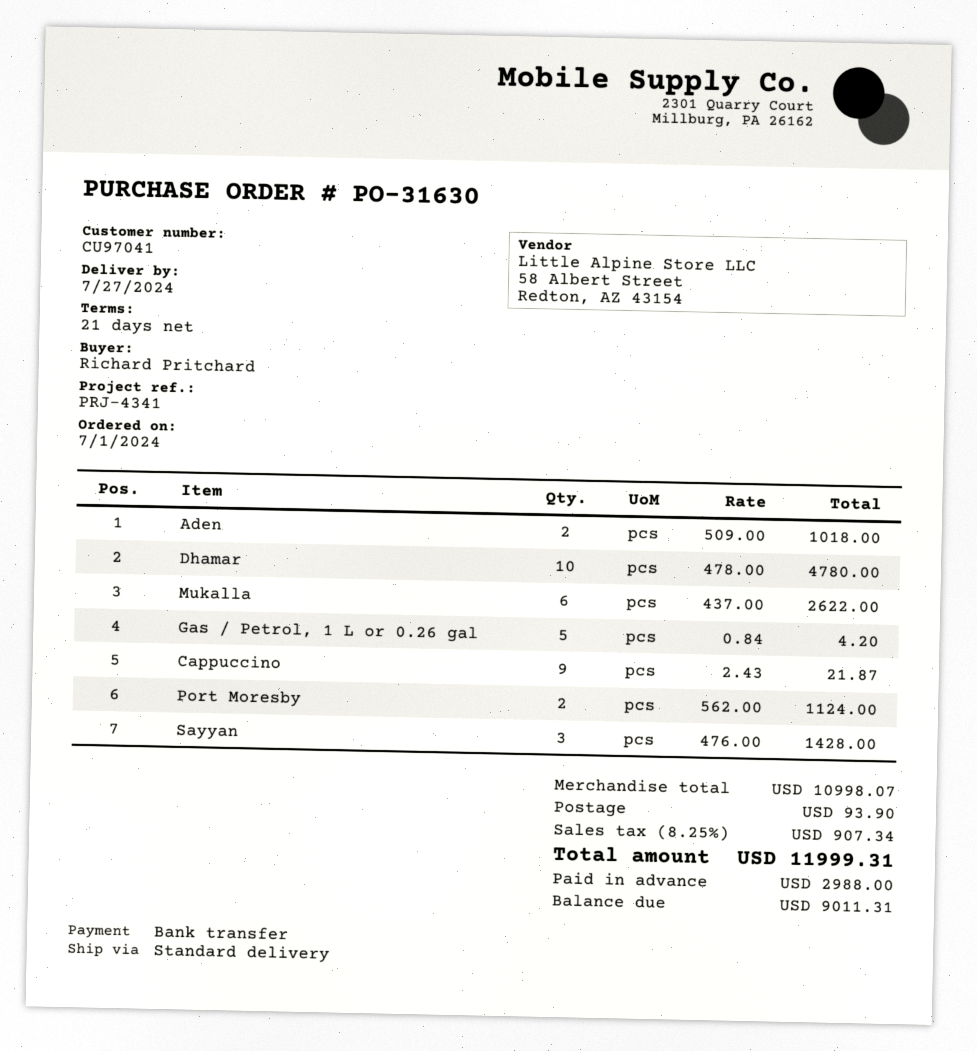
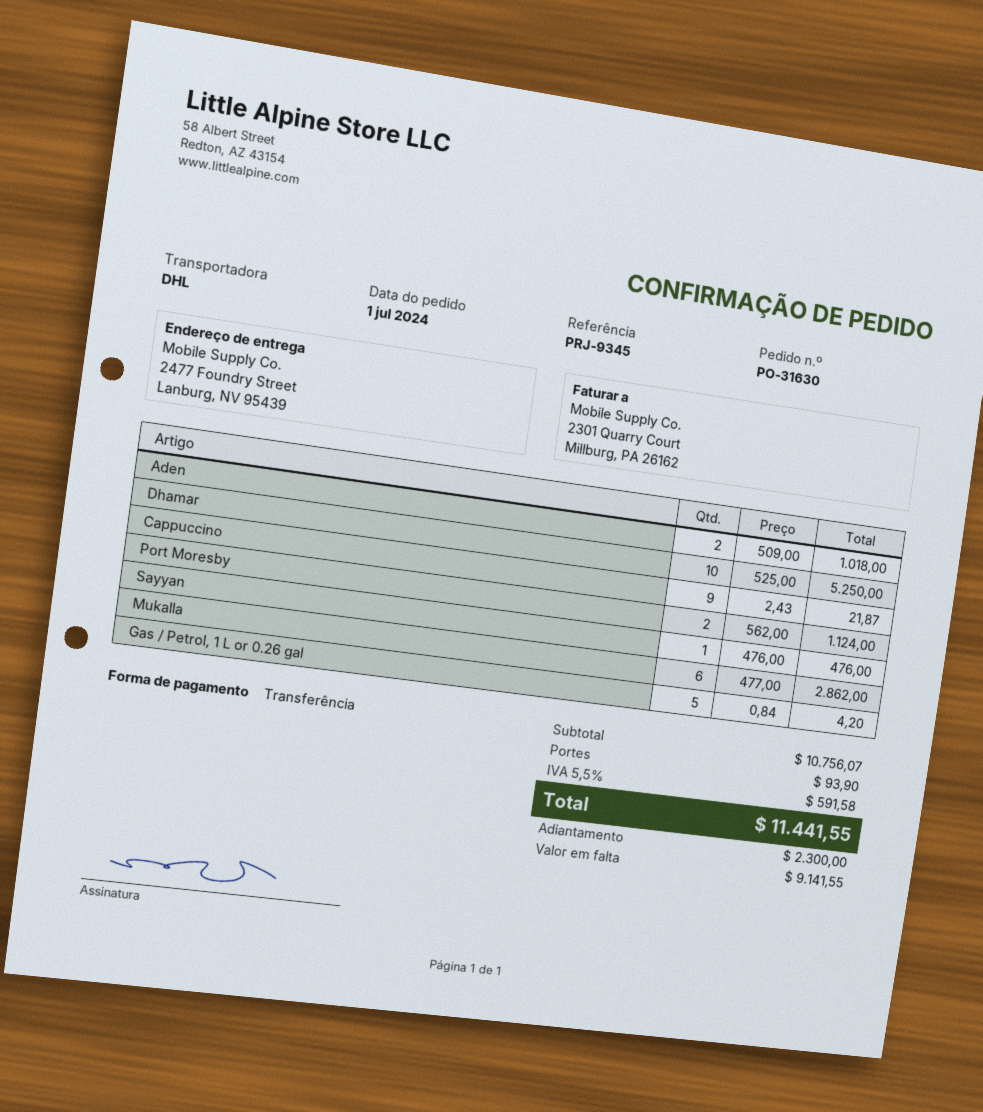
reference: PRJ-4341 -> PRJ-9345
shipping method: standard -> DHL
Dhamar: 10 x 478.00 = 4780.00 -> 10 x 525.00 = 5250.00
Mukalla: 6 x 437.00 = 2622.00 -> 6 x 477.00 = 2862.00
Sayyan: 3 x 476.00 = 1428.00 -> 1 x 476.00 = 476.00
subtotal: 10998.07 -> 10756.07
tax: 8.25% = 907.34 -> 5.5% = 591.58
total: 11999.31 -> 11441.55
deposit: 2988.00 -> 2300.00
balance: 9011.31 -> 9141.55

